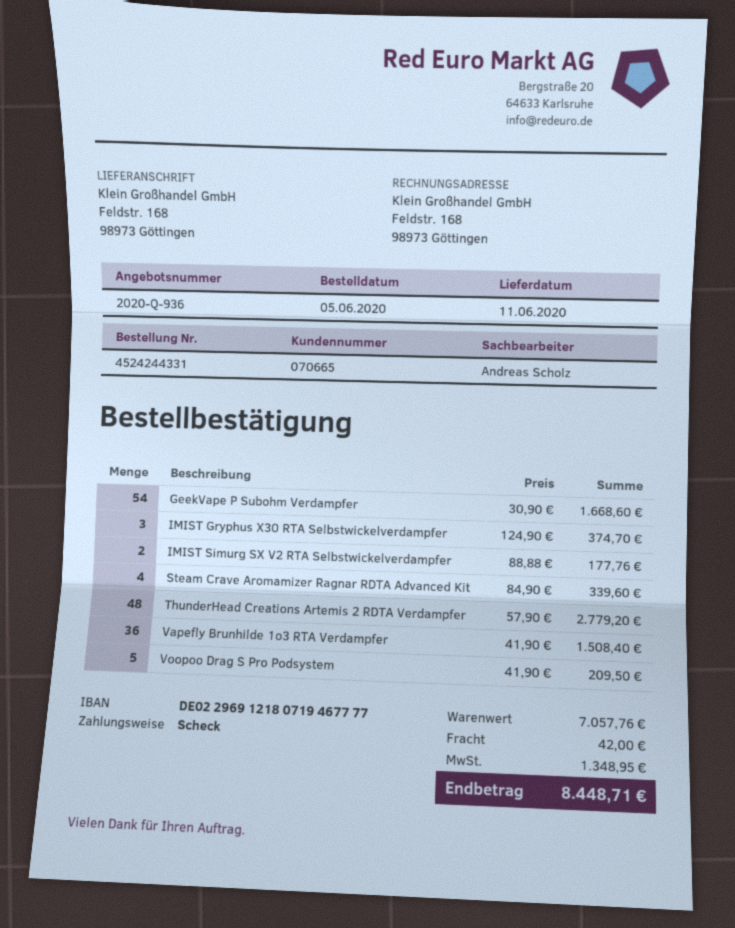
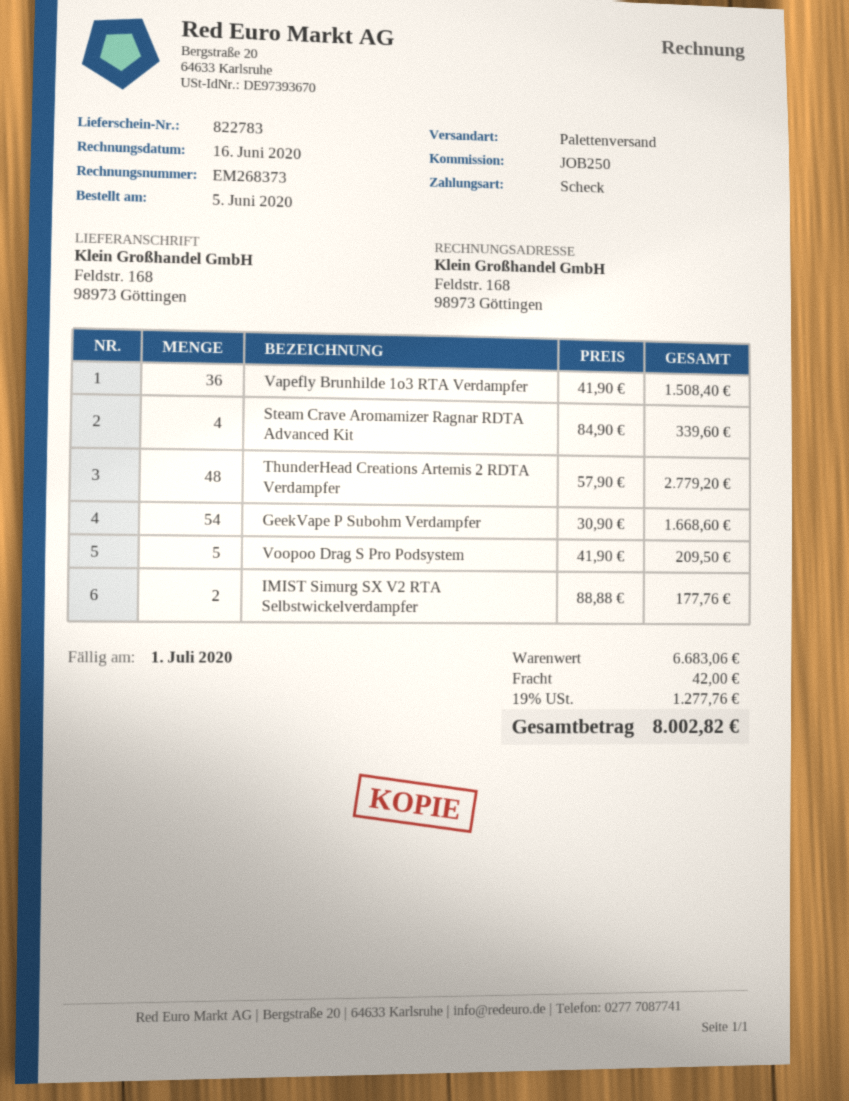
IMIST Gryphus X30 RTA Selbstwickelverdampfer: 3 x 124.90 = 374.70 -> none
subtotal: 7057.76 -> 6683.06
tax: 1348.95 -> 1277.76
total: 8448.71 -> 8002.82

